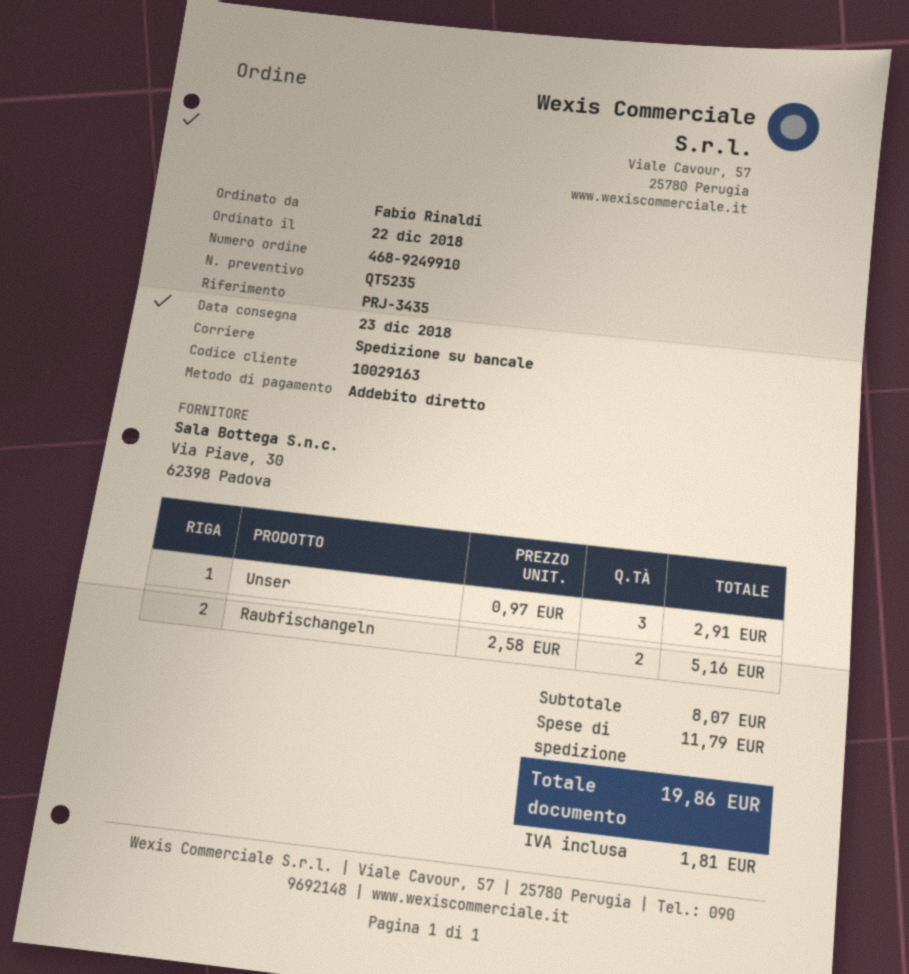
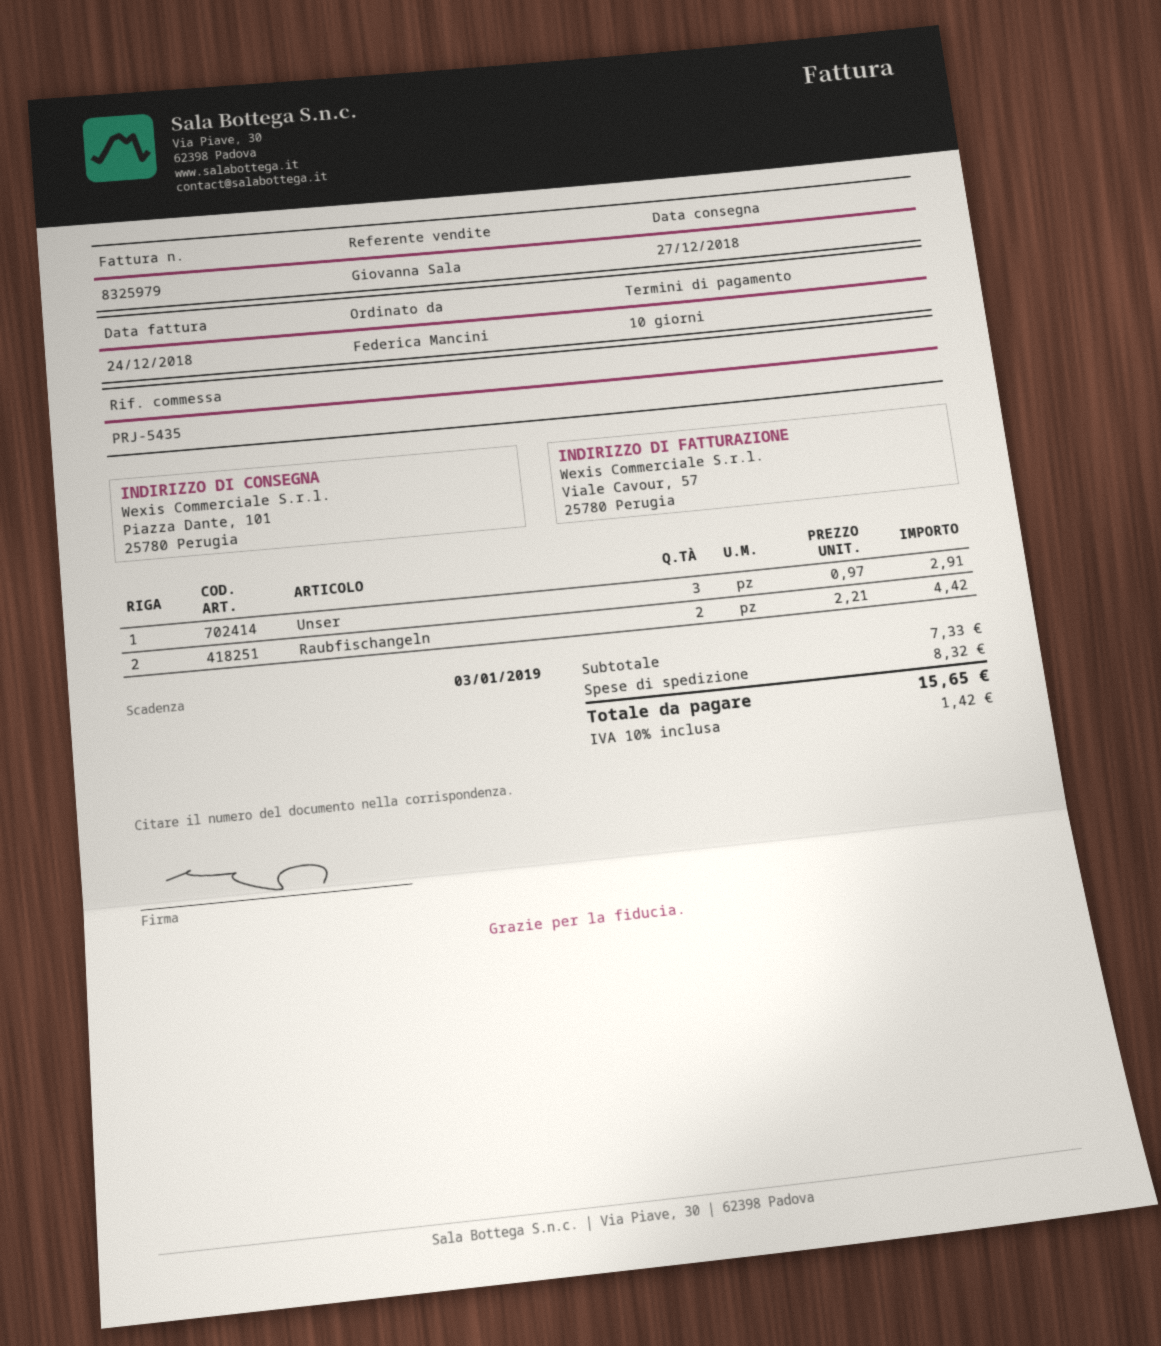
delivery date: 2018-12-23 -> 2018-12-27
reference: PRJ-3435 -> PRJ-5435
ordered by: Fabio Rinaldi -> Federica Mancini
Raubfischangeln: 2 x 2.58 = 5.16 -> 2 x 2.21 = 4.42
subtotal: 8.07 -> 7.33
shipping: 11.79 -> 8.32
tax: 1.81 -> 1.42
total: 19.86 -> 15.65

